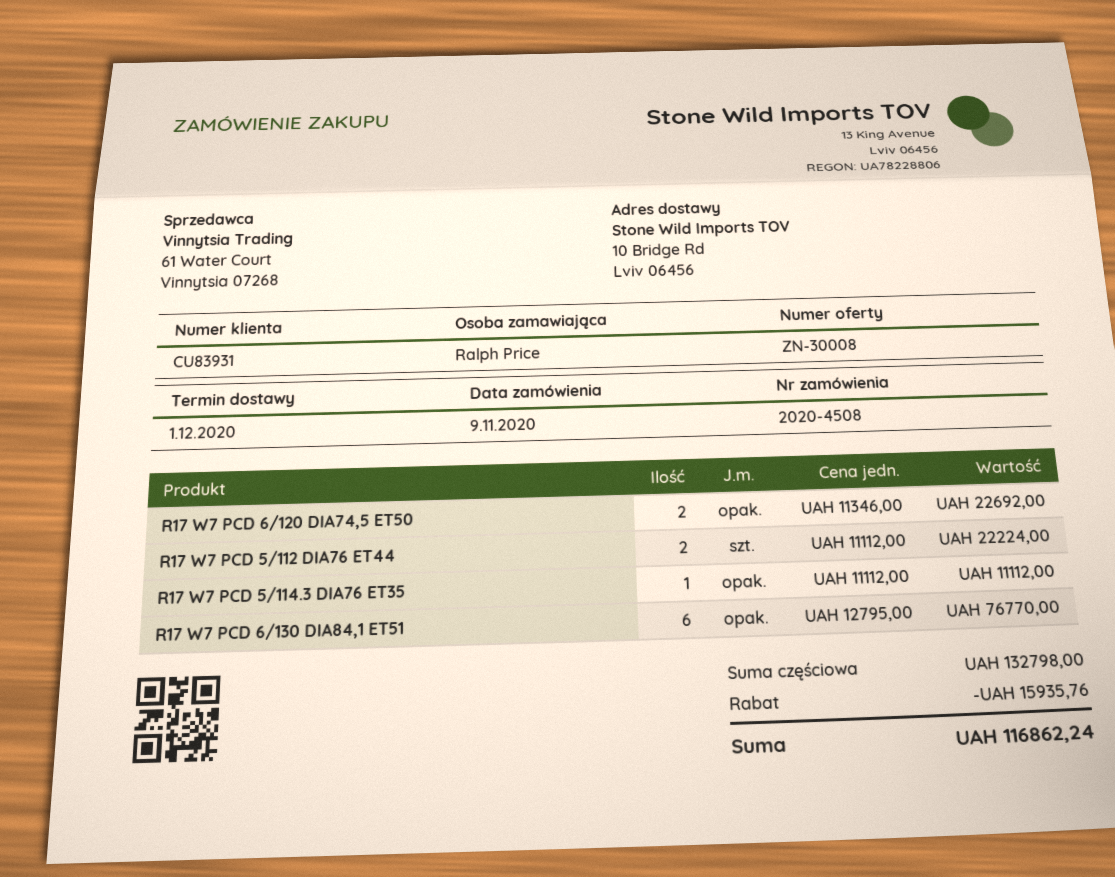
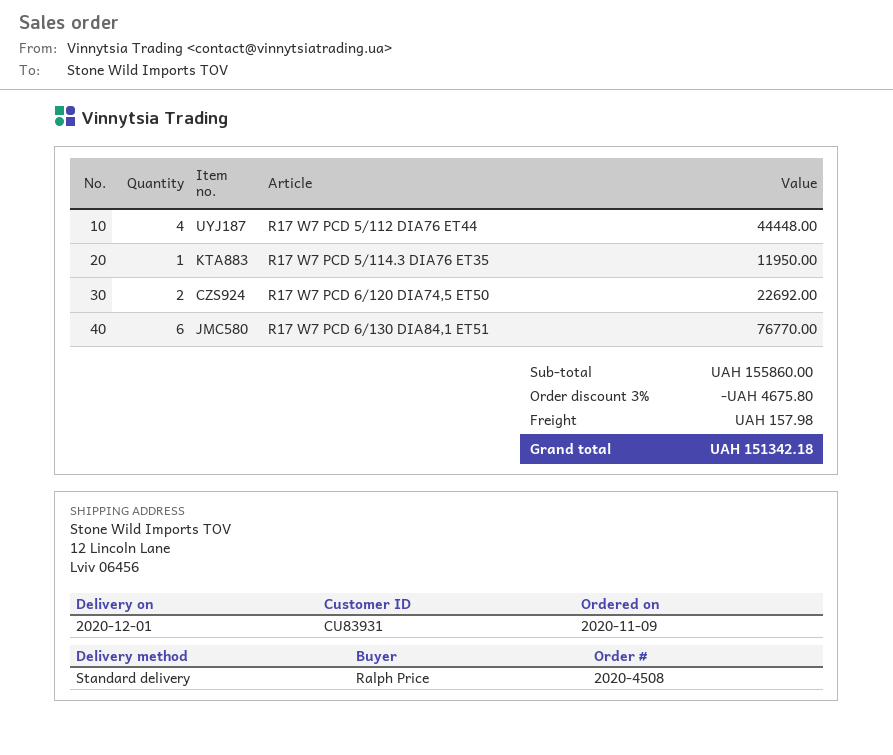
ship to: 10 Bridge Rd, Lviv 06456 -> 12 Lincoln Lane, Lviv 06456
R17 W7 PCD 5/112 DIA76 ET44: 2 for 22224.00 -> 4 for 44448.00
R17 W7 PCD 5/114.3 DIA76 ET35: 1 for 11112.00 -> 1 for 11950.00
subtotal: 132798.00 -> 155860.00
discount: 15935.76 -> 4675.80
shipping: none -> 157.98
total: 116862.24 -> 151342.18

